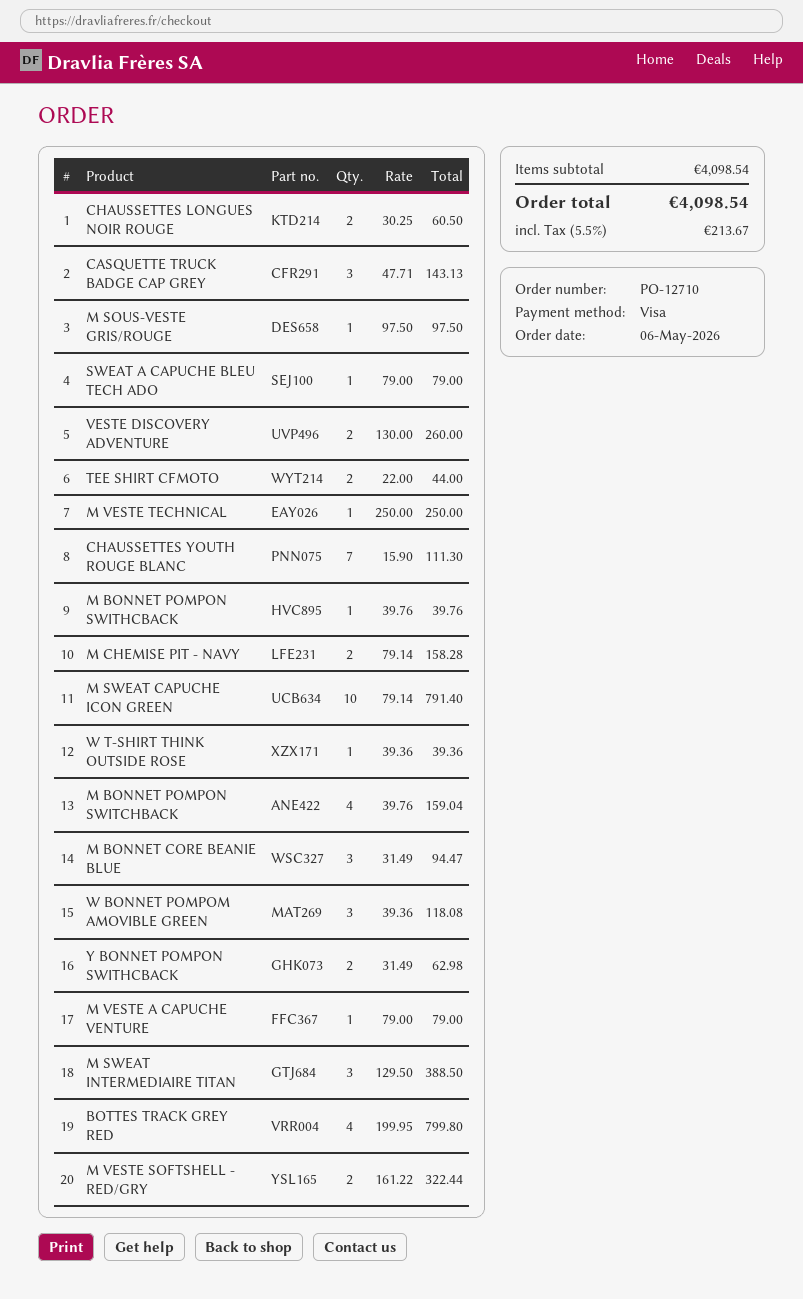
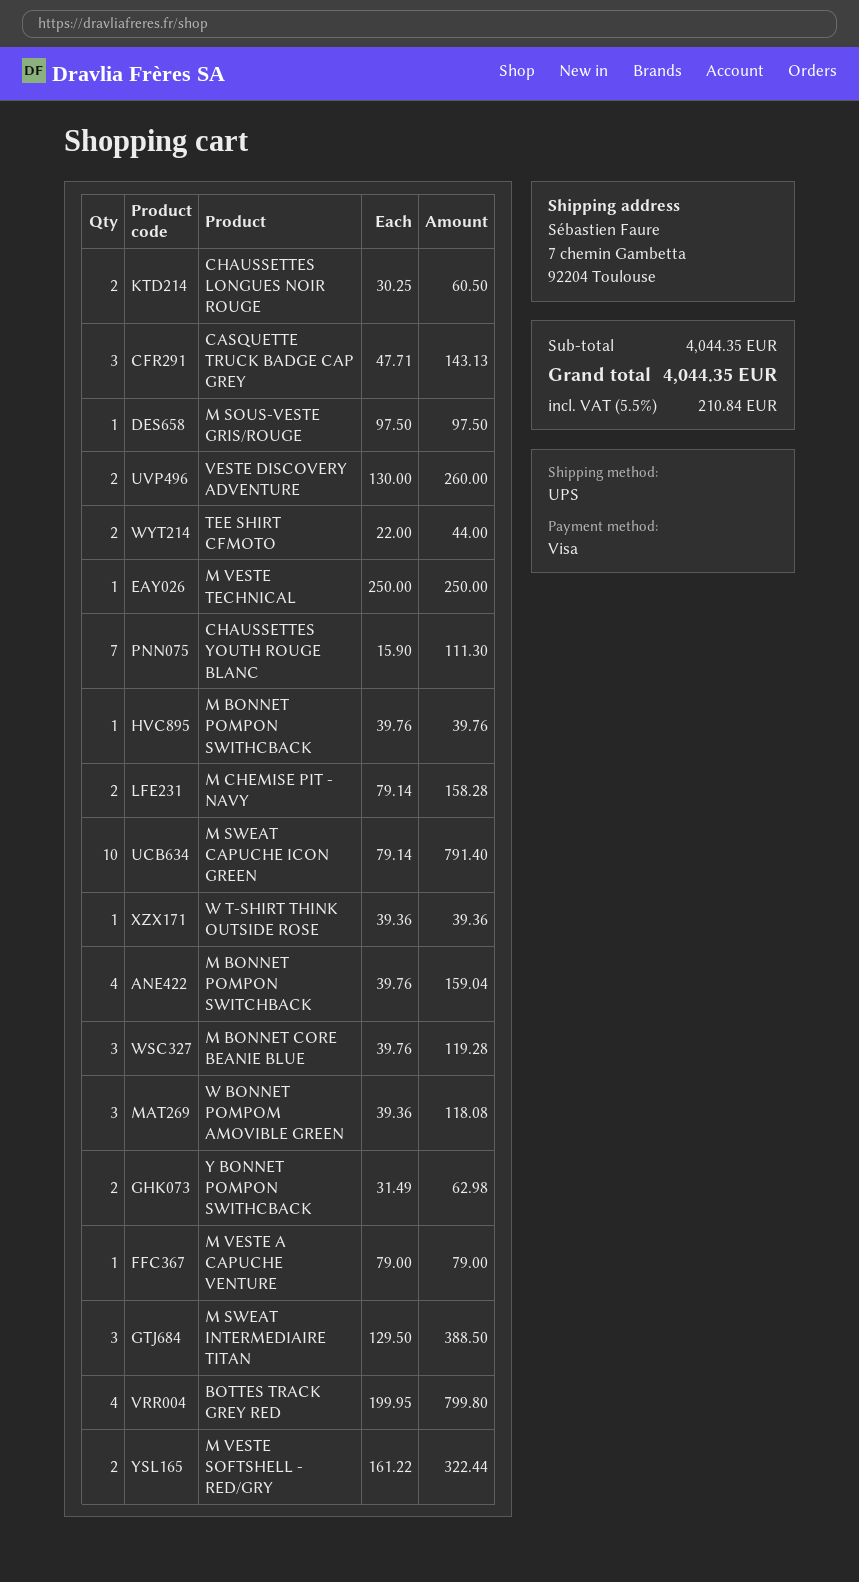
SWEAT A CAPUCHE BLEU TECH ADO: 1 x 79.00 = 79.00 -> none
M BONNET CORE BEANIE BLUE: 3 x 31.49 = 94.47 -> 3 x 39.76 = 119.28
subtotal: 4098.54 -> 4044.35
tax: 5.5% = 213.67 -> 5.5% = 210.84
total: 4098.54 -> 4044.35

